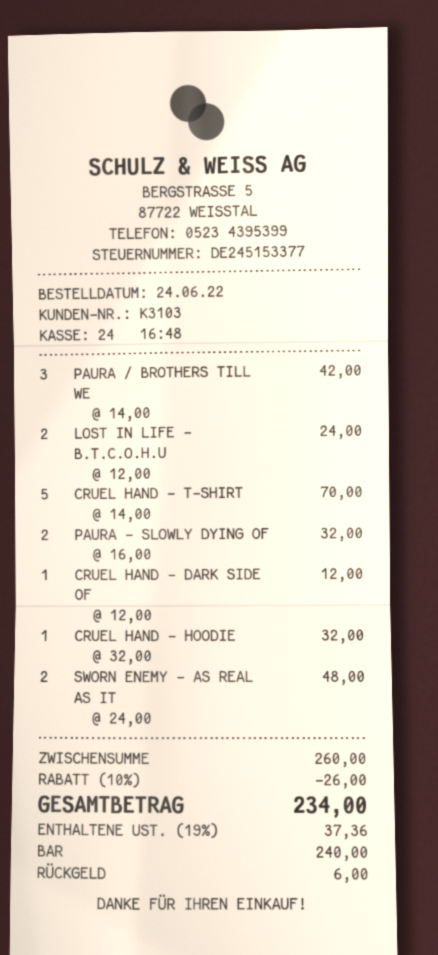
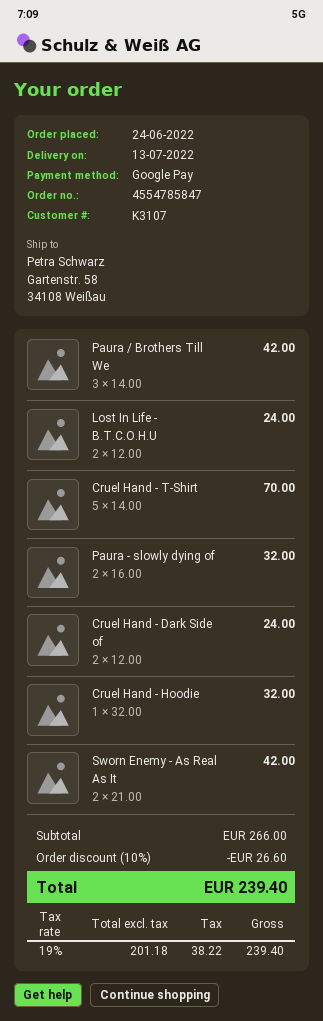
customer number: K3103 -> K3107
payment method: cash -> Google Pay
CRUEL HAND - DARK SIDE OF: 1 x 12.00 = 12.00 -> 2 x 12.00 = 24.00
SWORN ENEMY - AS REAL AS IT: 2 x 24.00 = 48.00 -> 2 x 21.00 = 42.00
subtotal: 260.00 -> 266.00
discount: 10% = 26.00 -> 10% = 26.60
tax: 19% = 37.36 -> 19% = 38.22
total: 234.00 -> 239.40

